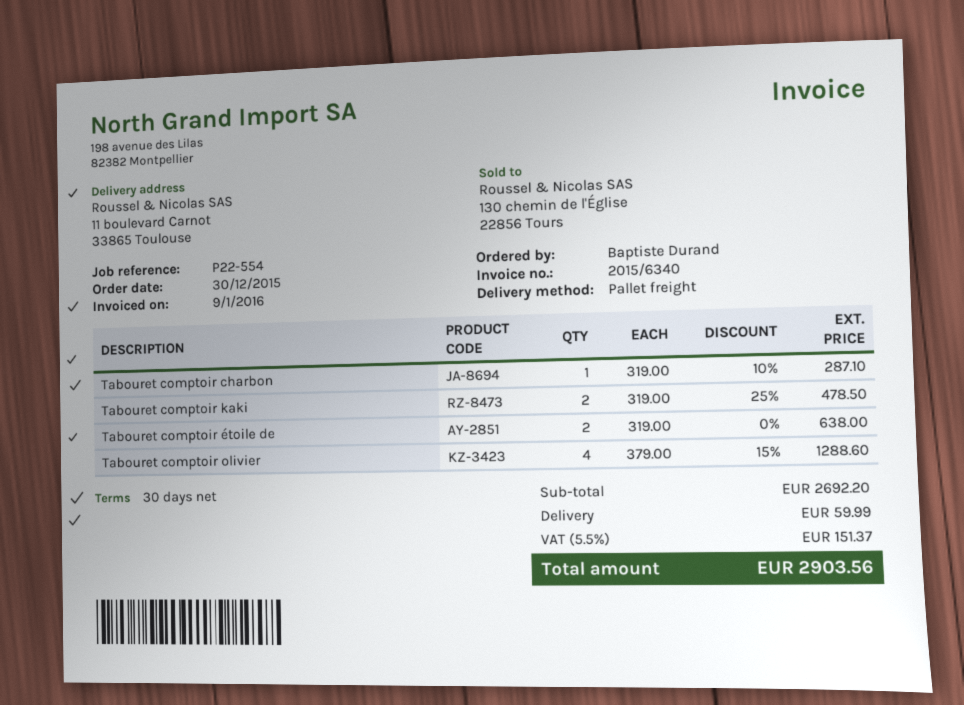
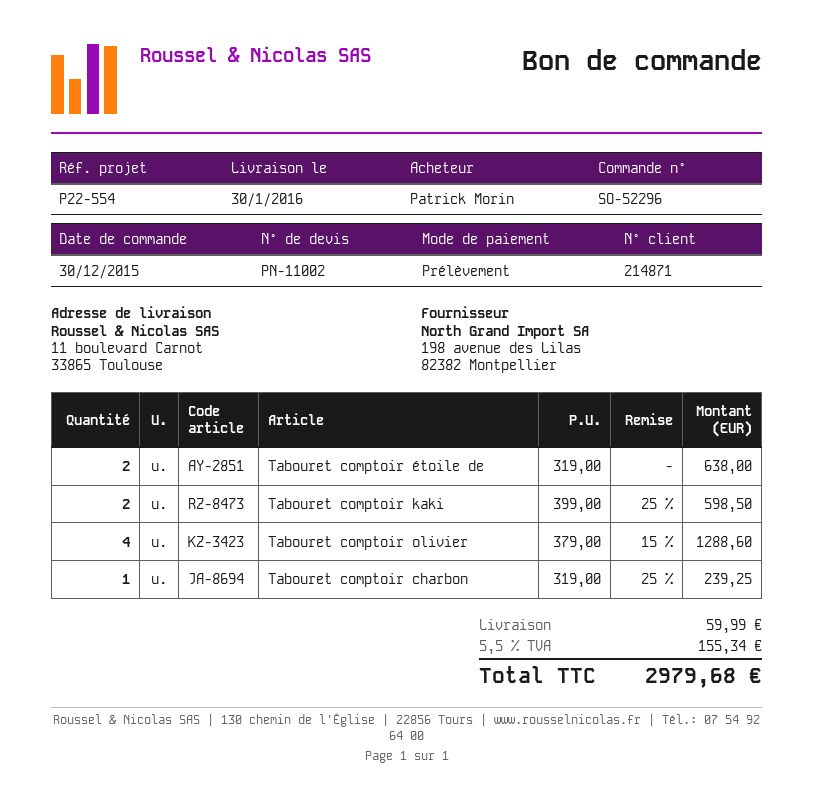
ordered by: Baptiste Durand -> Patrick Morin
Tabouret comptoir charbon: 1 x 319.00 - 10% = 287.10 -> 1 x 319.00 - 25% = 239.25
Tabouret comptoir kaki: 2 x 319.00 - 25% = 478.50 -> 2 x 399.00 - 25% = 598.50
tax: 5.5% = 151.37 -> 5.5% = 155.34
total: 2903.56 -> 2979.68

